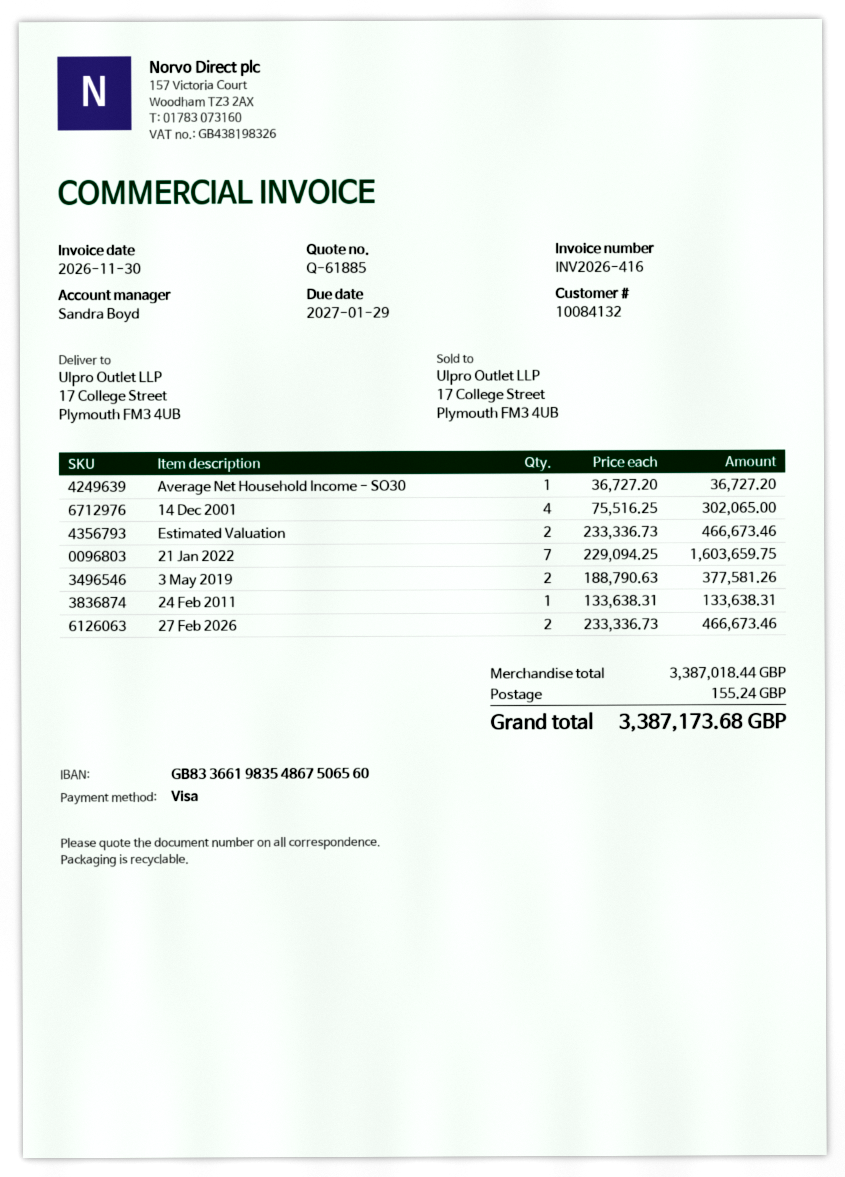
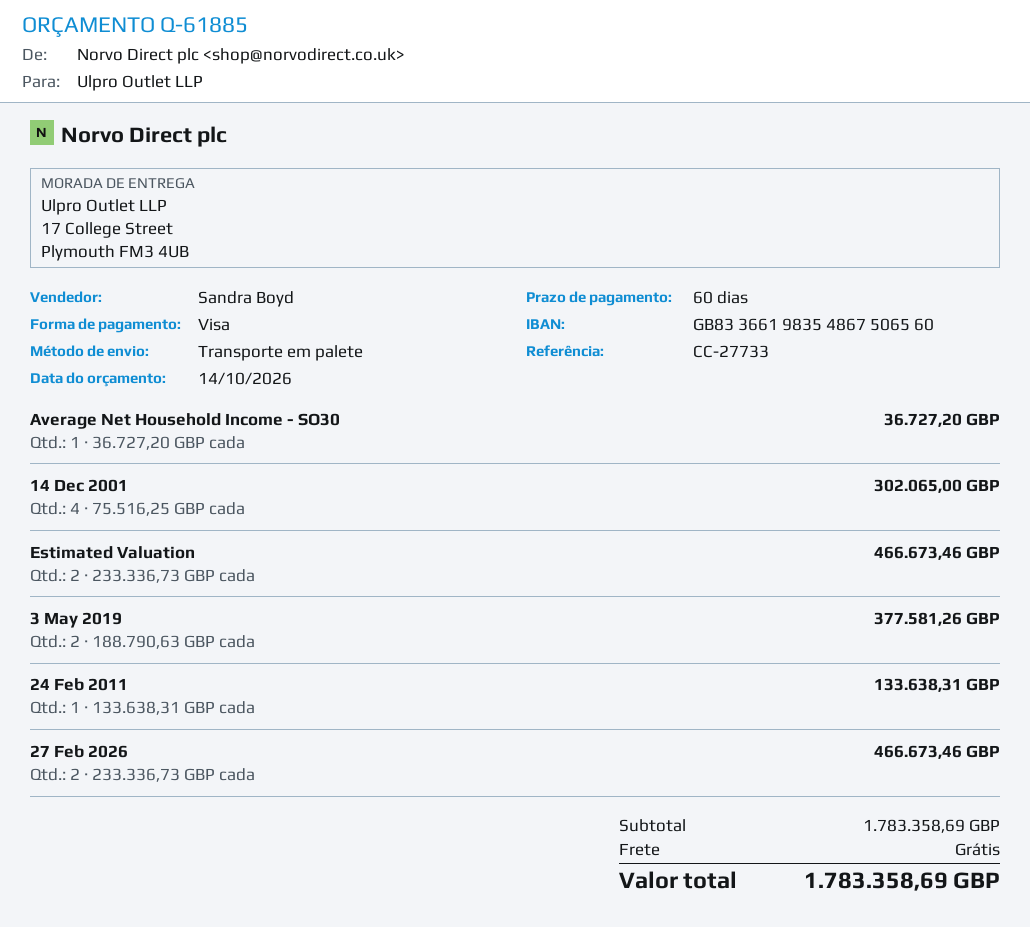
21 Jan 2022: 7 x 229094.25 = 1603659.75 -> none
subtotal: 3387018.44 -> 1783358.69
shipping: 155.24 -> 0.00
total: 3387173.68 -> 1783358.69

